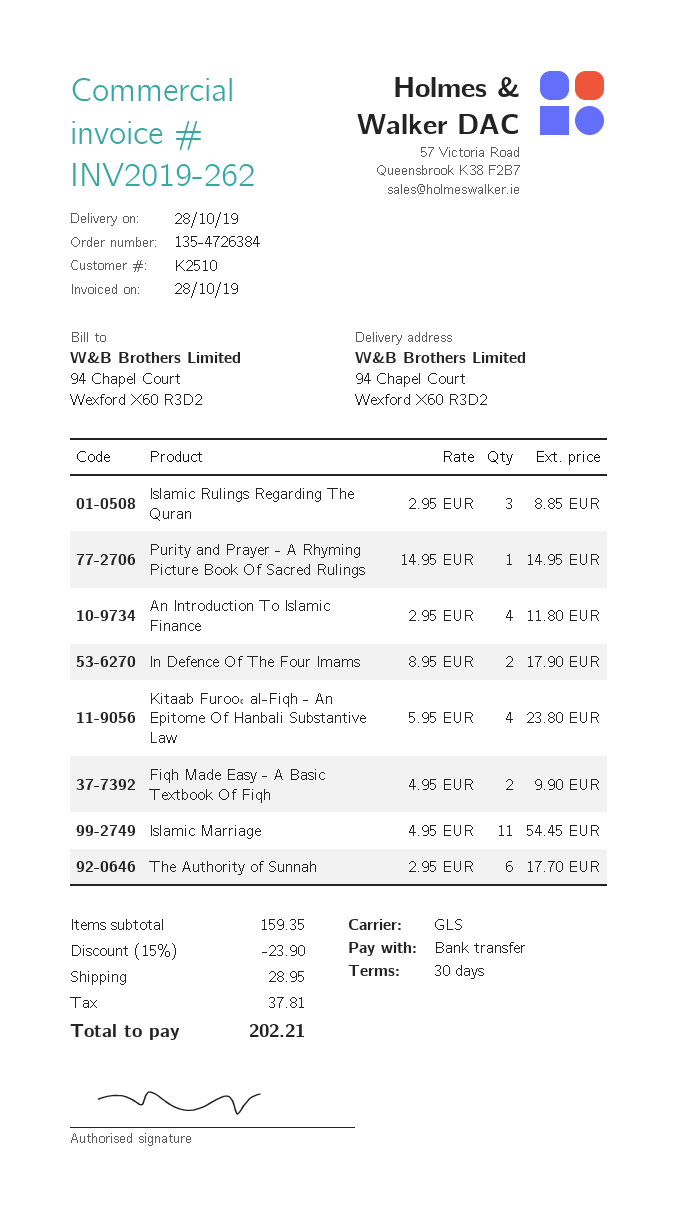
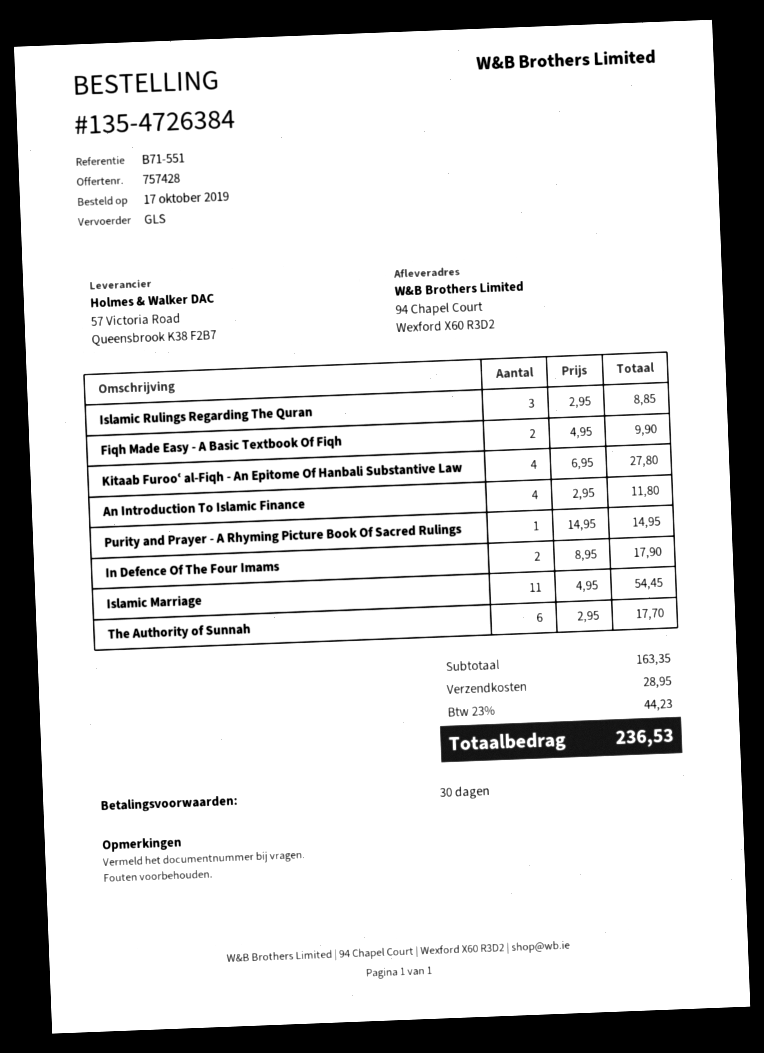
Kitaab Furooʿ al-Fiqh - An Epitome Of Hanbali Substantive Law: 4 x 5.95 = 23.80 -> 4 x 6.95 = 27.80
subtotal: 159.35 -> 163.35
discount: 15% = 23.90 -> none
tax: 37.81 -> 44.23
total: 202.21 -> 236.53

